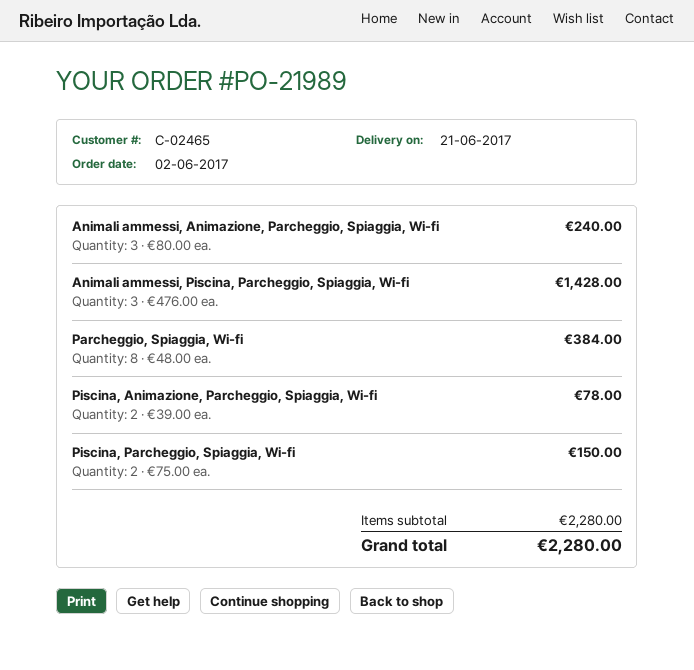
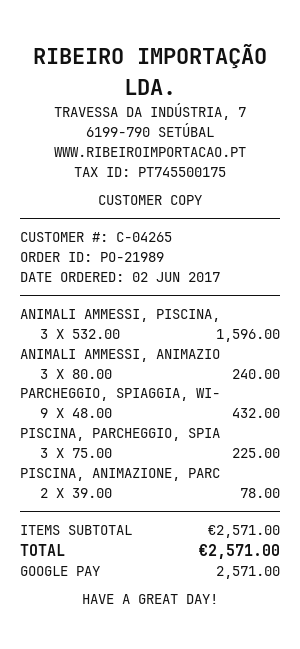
customer number: C-02465 -> C-04265
Animali ammessi, Piscina, Parcheggio, Spiaggia, Wi-fi: 3 x 476.00 = 1428.00 -> 3 x 532.00 = 1596.00
Parcheggio, Spiaggia, Wi-fi: 8 x 48.00 = 384.00 -> 9 x 48.00 = 432.00
Piscina, Parcheggio, Spiaggia, Wi-fi: 2 x 75.00 = 150.00 -> 3 x 75.00 = 225.00
subtotal: 2280.00 -> 2571.00
total: 2280.00 -> 2571.00

